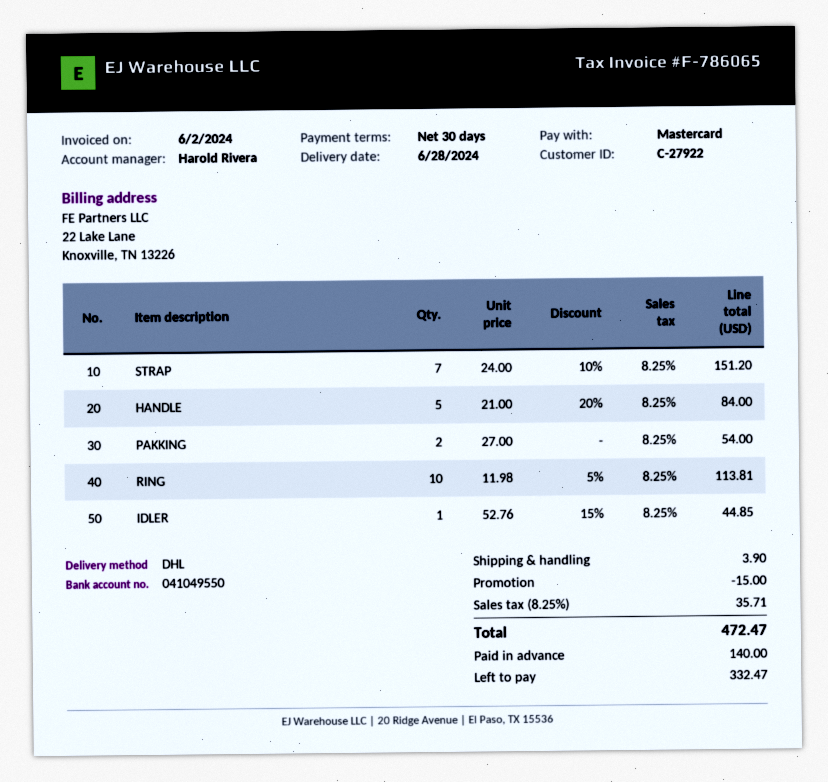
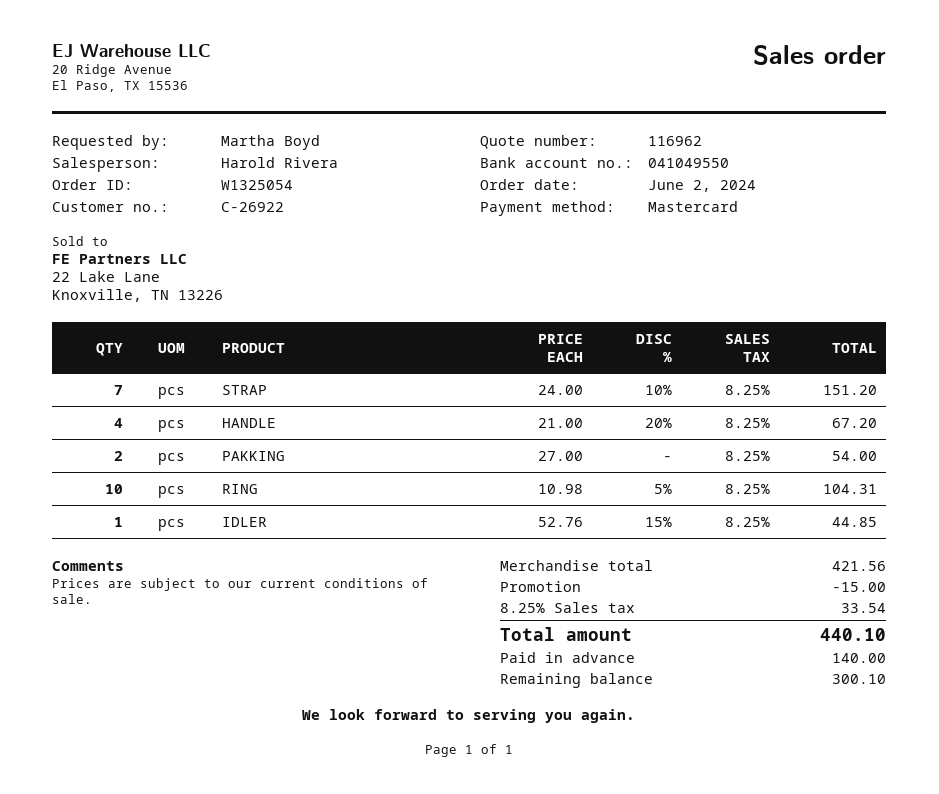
customer number: C-27922 -> C-26922
HANDLE: 5 x 21.00 - 20% = 84.00 -> 4 x 21.00 - 20% = 67.20
RING: 10 x 11.98 - 5% = 113.81 -> 10 x 10.98 - 5% = 104.31
shipping: 3.90 -> none
tax: 8.25% = 35.71 -> 8.25% = 33.54
total: 472.47 -> 440.10
balance: 332.47 -> 300.10

